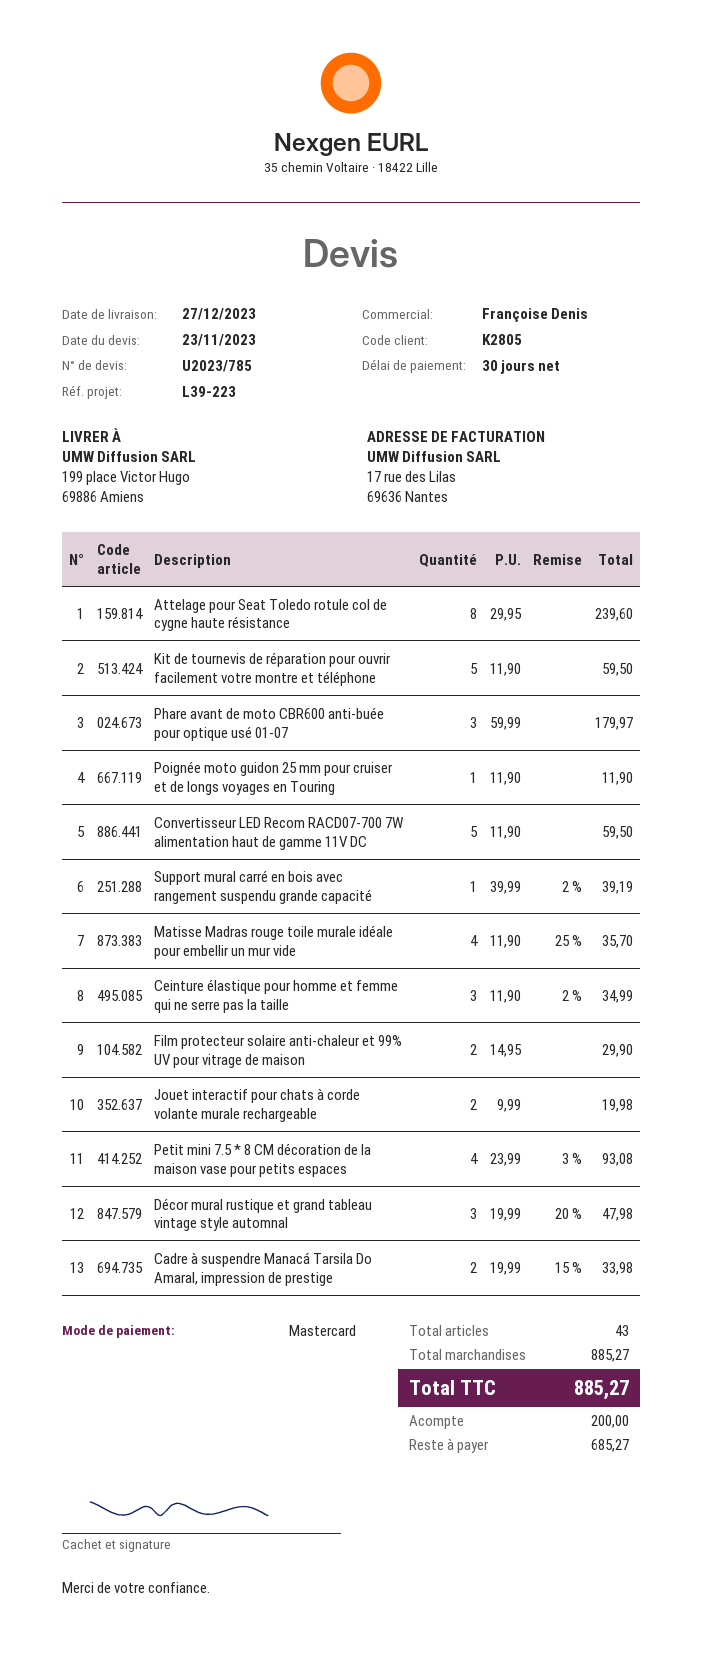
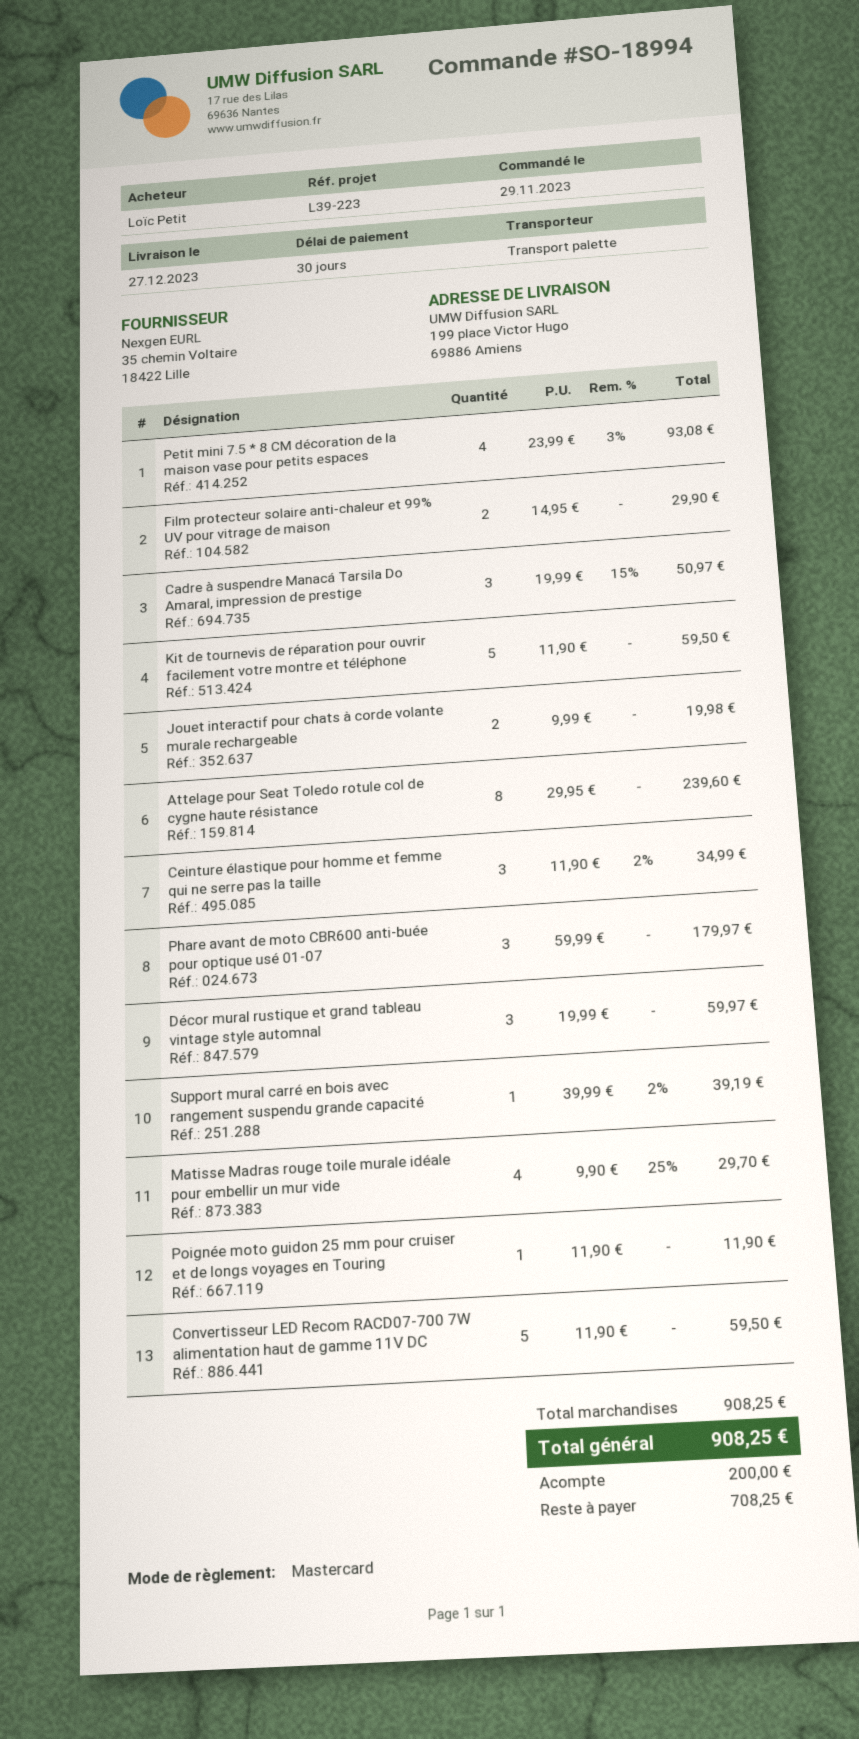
Matisse Madras rouge toile murale idéale pour embellir un mur vide: 4 x 11.90 - 25% = 35.70 -> 4 x 9.90 - 25% = 29.70
Décor mural rustique et grand tableau vintage style automnal: 3 x 19.99 - 20% = 47.98 -> 3 x 19.99 = 59.97
Cadre à suspendre Manacá Tarsila Do Amaral, impression de prestige: 2 x 19.99 - 15% = 33.98 -> 3 x 19.99 - 15% = 50.97
subtotal: 885.27 -> 908.25
total: 885.27 -> 908.25
balance: 685.27 -> 708.25

